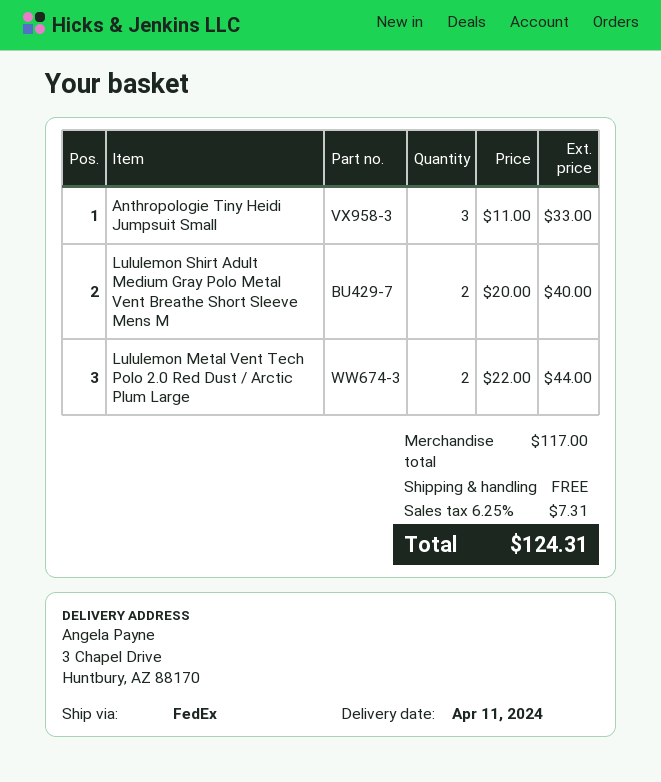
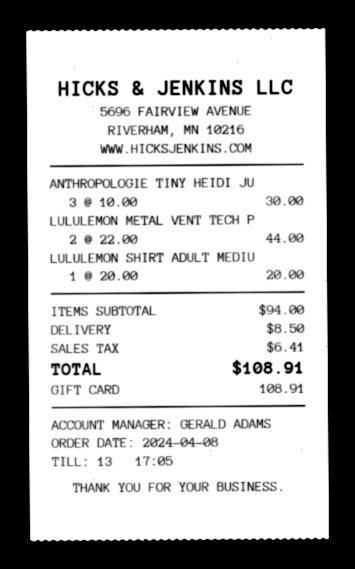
Anthropologie Tiny Heidi Jumpsuit Small: 3 x 11.00 = 33.00 -> 3 x 10.00 = 30.00
Lululemon Shirt Adult Medium Gray Polo Metal Vent Breathe Short Sleeve Mens M: 2 x 20.00 = 40.00 -> 1 x 20.00 = 20.00
subtotal: 117.00 -> 94.00
shipping: 0.00 -> 8.50
tax: 7.31 -> 6.41
total: 124.31 -> 108.91

